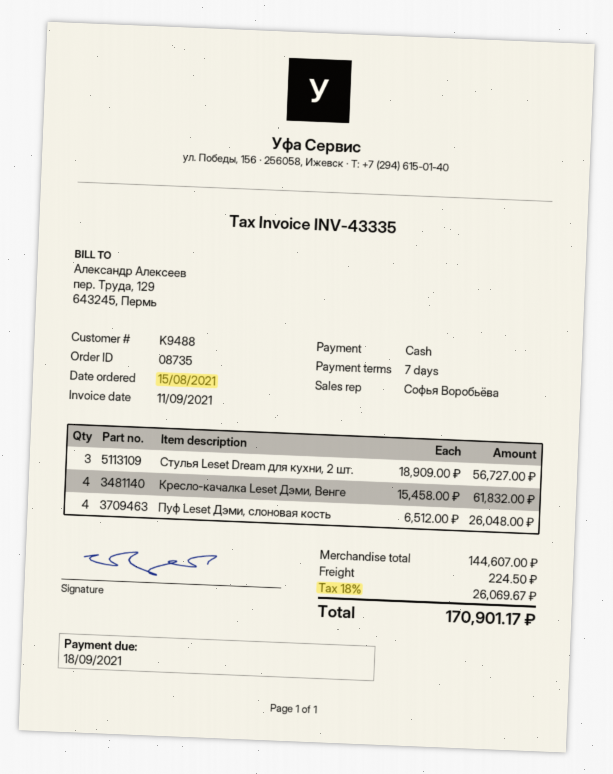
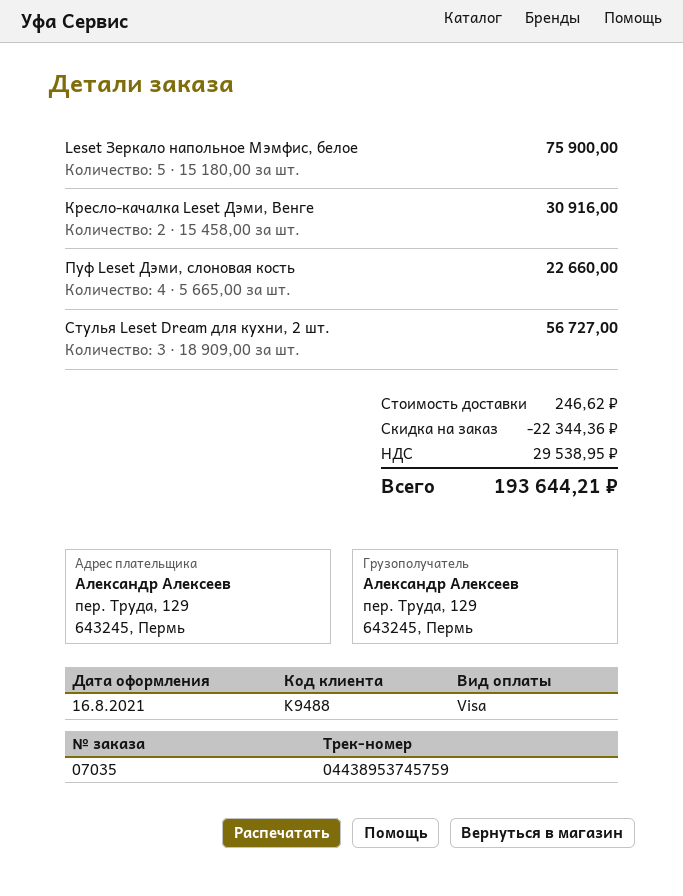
order number: 08735 -> 07035
order date: 2021-08-15 -> 2021-08-16
payment method: cash -> Visa
Кресло-качалка Leset Дэми, Венге: 4 x 15458.00 = 61832.00 -> 2 x 15458.00 = 30916.00
Пуф Leset Дэми, слоновая кость: 4 x 6512.00 = 26048.00 -> 4 x 5665.00 = 22660.00
Leset Зеркало напольное Мэмфис, белое: none -> 5 x 15180.00 = 75900.00
discount: none -> 22344.36
shipping: 224.50 -> 246.62
tax: 26069.67 -> 29538.95
total: 170901.17 -> 193644.21

